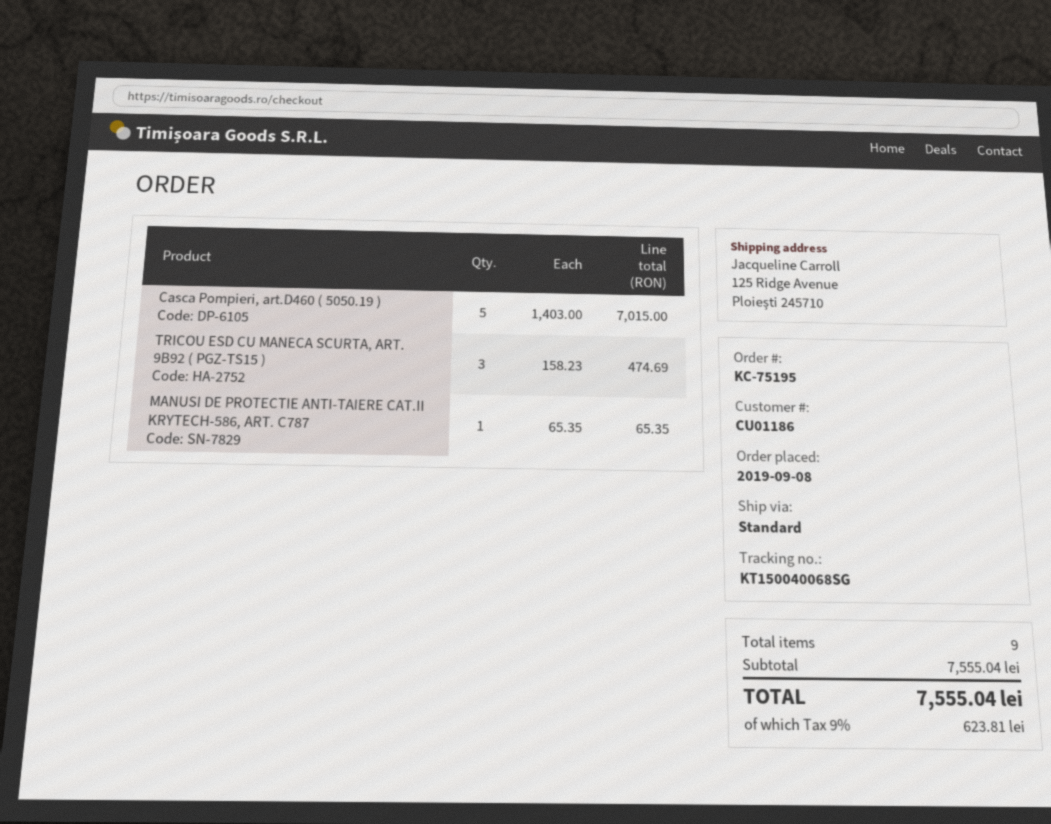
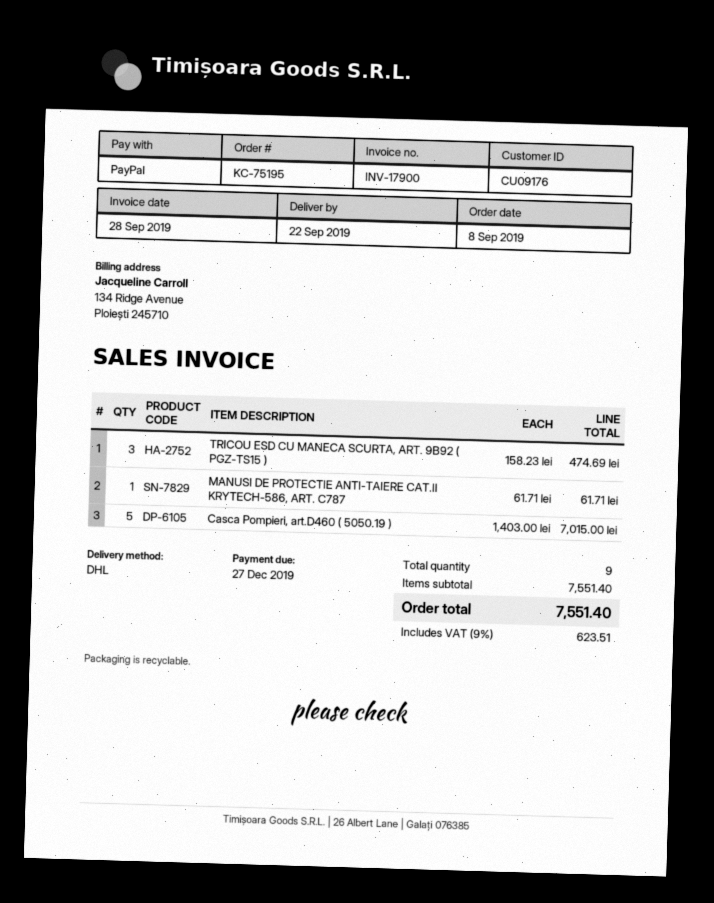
customer number: CU01186 -> CU09176
shipping method: standard -> DHL
MANUSI DE PROTECTIE ANTI-TAIERE CAT.II KRYTECH-586, ART. C787: 1 x 65.35 = 65.35 -> 1 x 61.71 = 61.71
subtotal: 7555.04 -> 7551.40
tax: 9% = 623.81 -> 9% = 623.51
total: 7555.04 -> 7551.40

